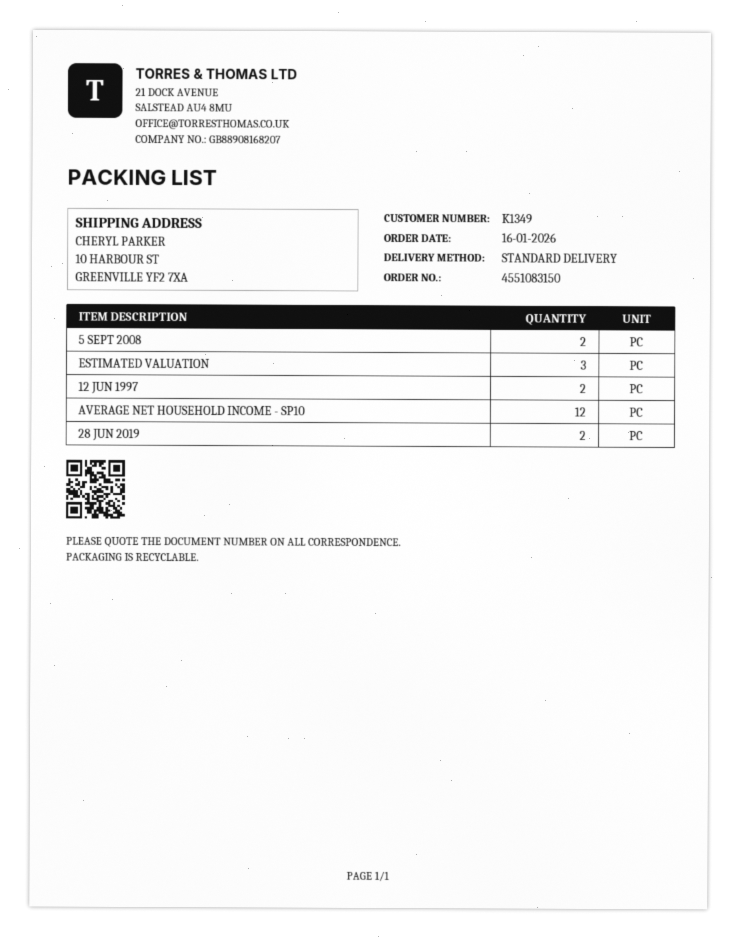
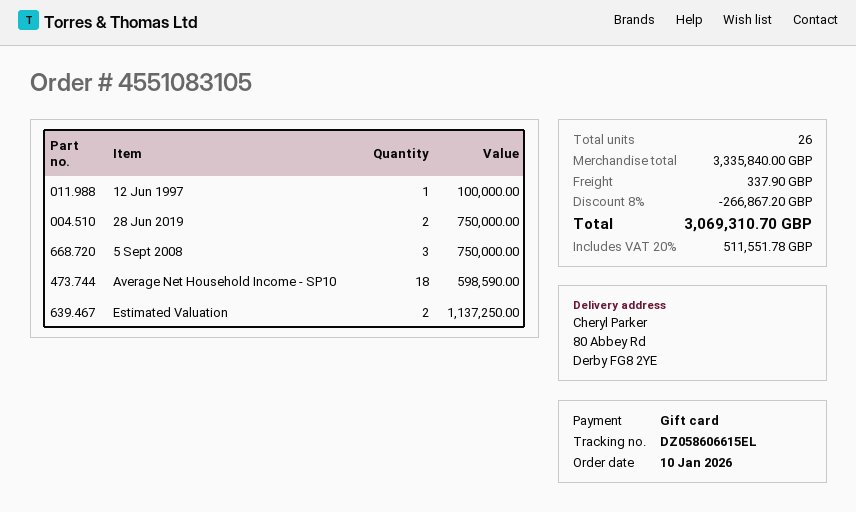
order number: 4551083150 -> 4551083105
order date: 2026-01-16 -> 2026-01-10
ship to: 10 HARBOUR ST, GREENVILLE YF2 7XA -> 80 Abbey Rd, Derby FG8 2YE
5 SEPT 2008: 2 -> 3
ESTIMATED VALUATION: 3 -> 2
12 JUN 1997: 2 -> 1
AVERAGE NET HOUSEHOLD INCOME - SP10: 12 -> 18

